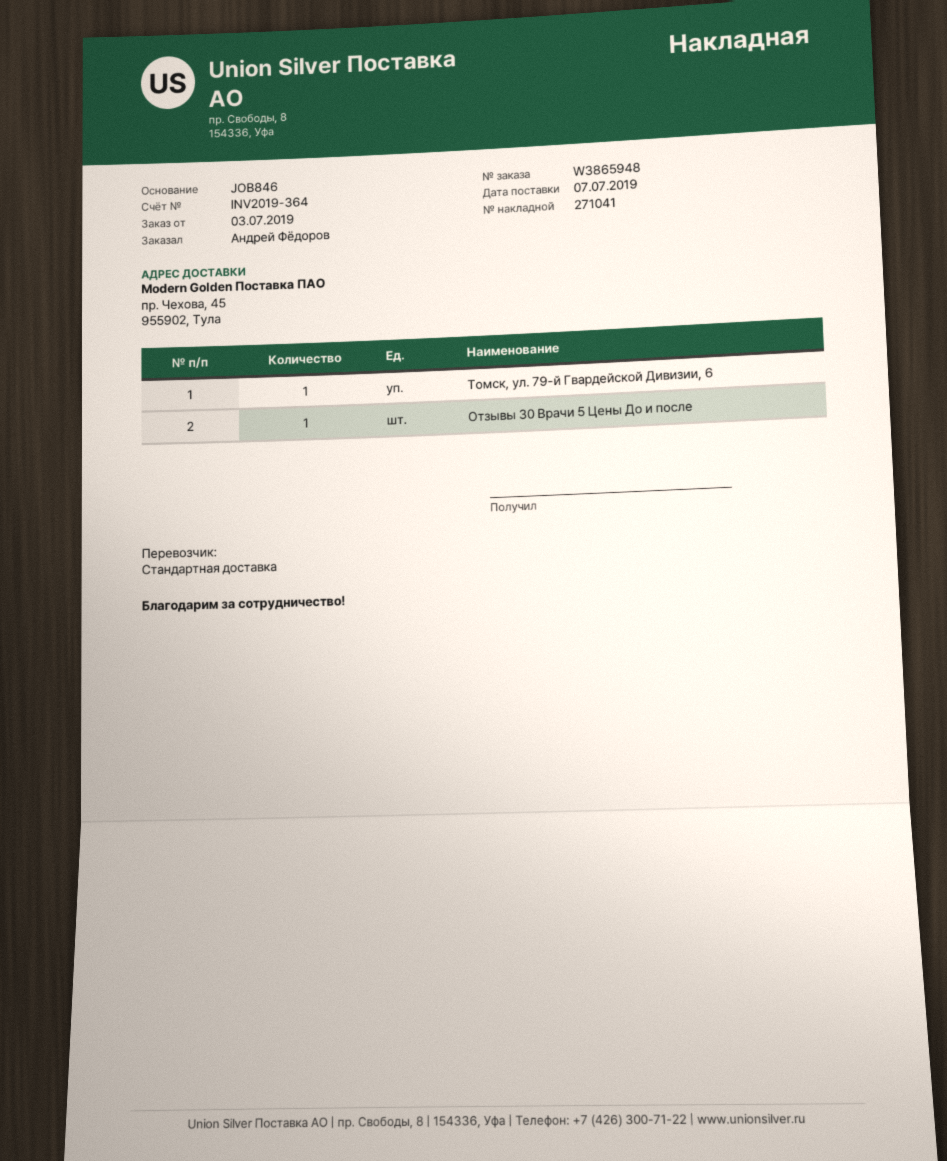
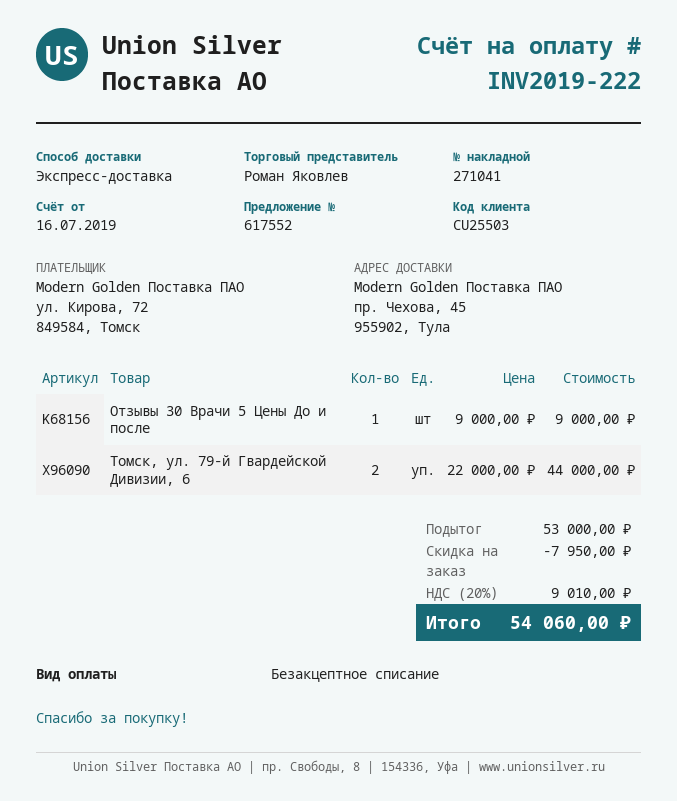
invoice number: INV2019-364 -> INV2019-222
shipping method: standard -> express
Томск, ул. 79-й Гвардейской Дивизии, 6: 1 -> 2

